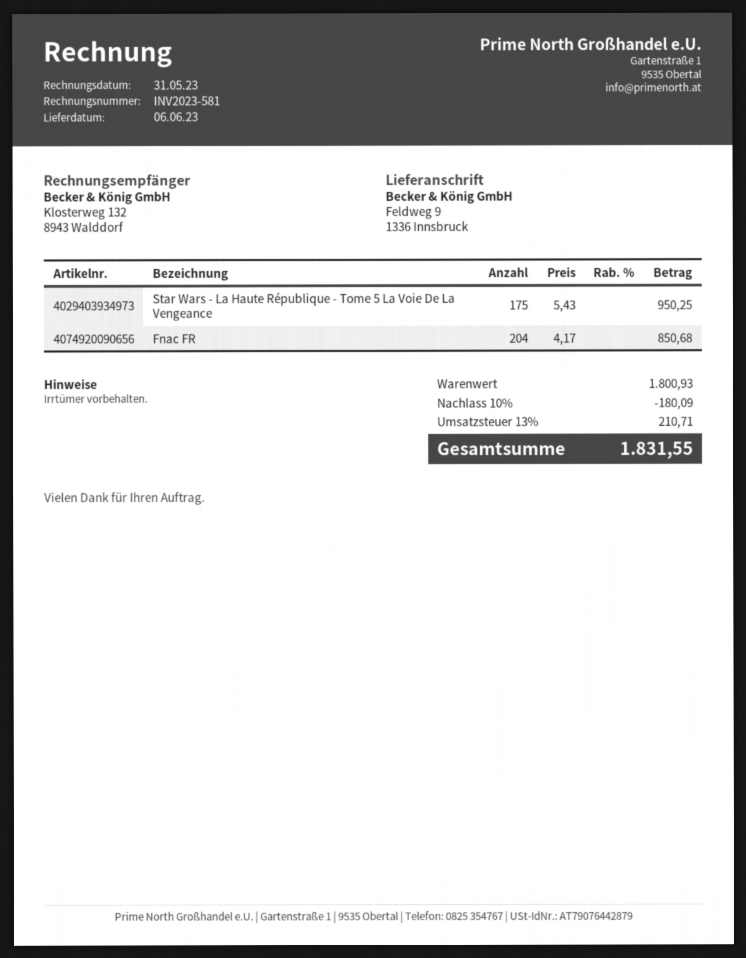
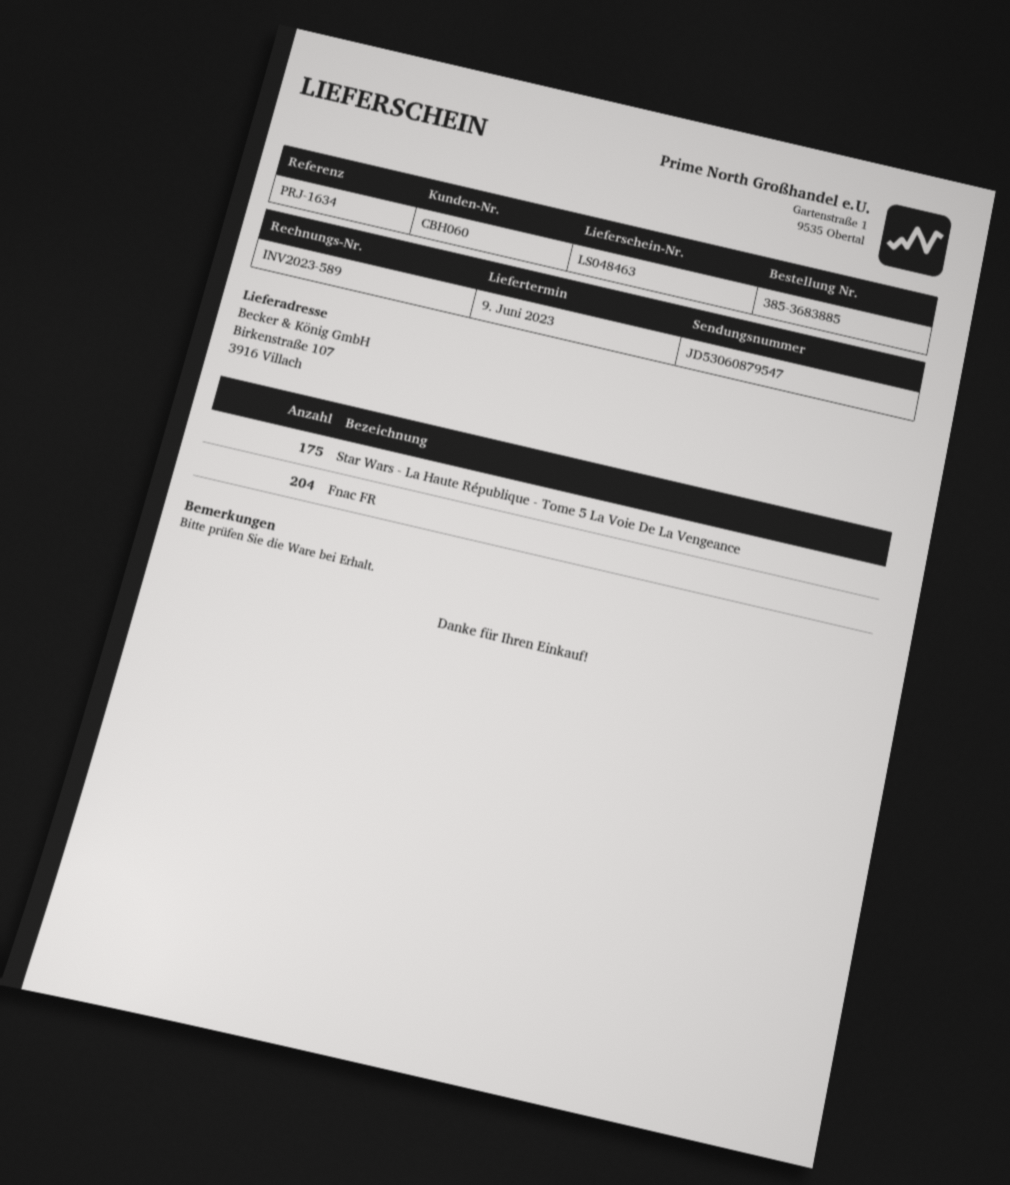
delivery date: 2023-06-06 -> 2023-06-09
invoice number: INV2023-581 -> INV2023-589
ship to: Feldweg 9, 1336 Innsbruck -> Birkenstraße 107, 3916 Villach

